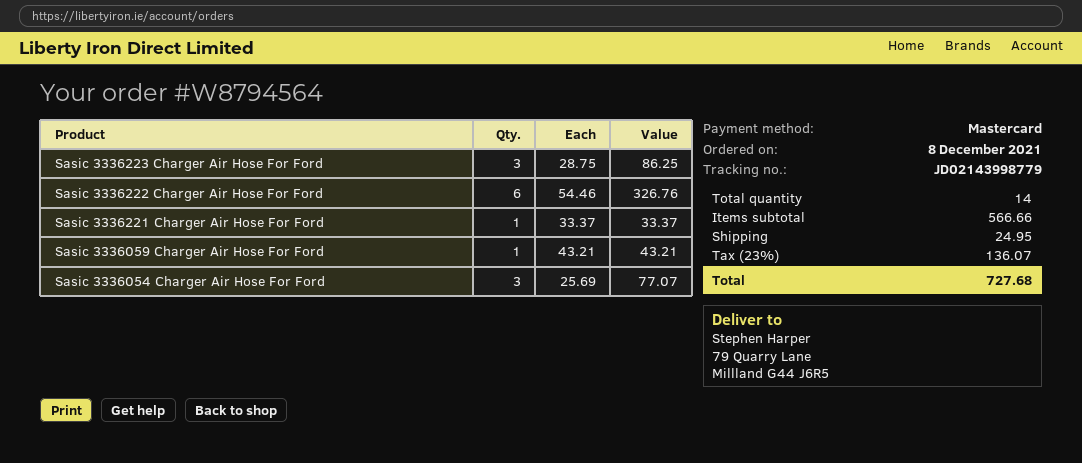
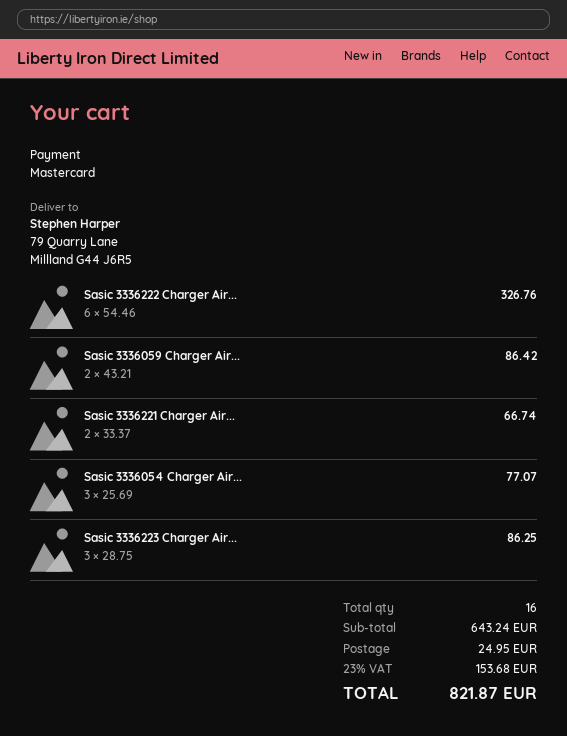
Sasic 3336221 Charger Air Hose For Ford: 1 x 33.37 = 33.37 -> 2 x 33.37 = 66.74
Sasic 3336059 Charger Air Hose For Ford: 1 x 43.21 = 43.21 -> 2 x 43.21 = 86.42
total quantity: 14 -> 16
subtotal: 566.66 -> 643.24
tax: 23% = 136.07 -> 23% = 153.68
total: 727.68 -> 821.87

